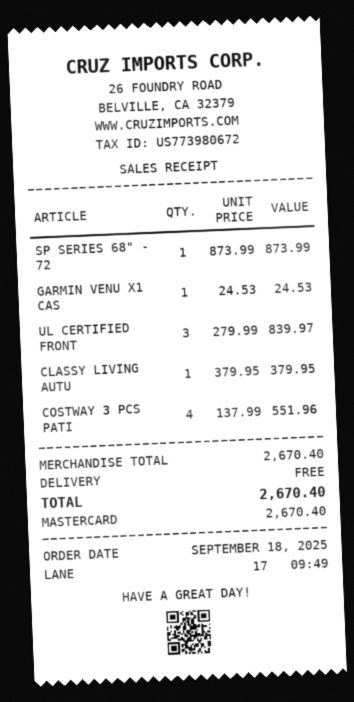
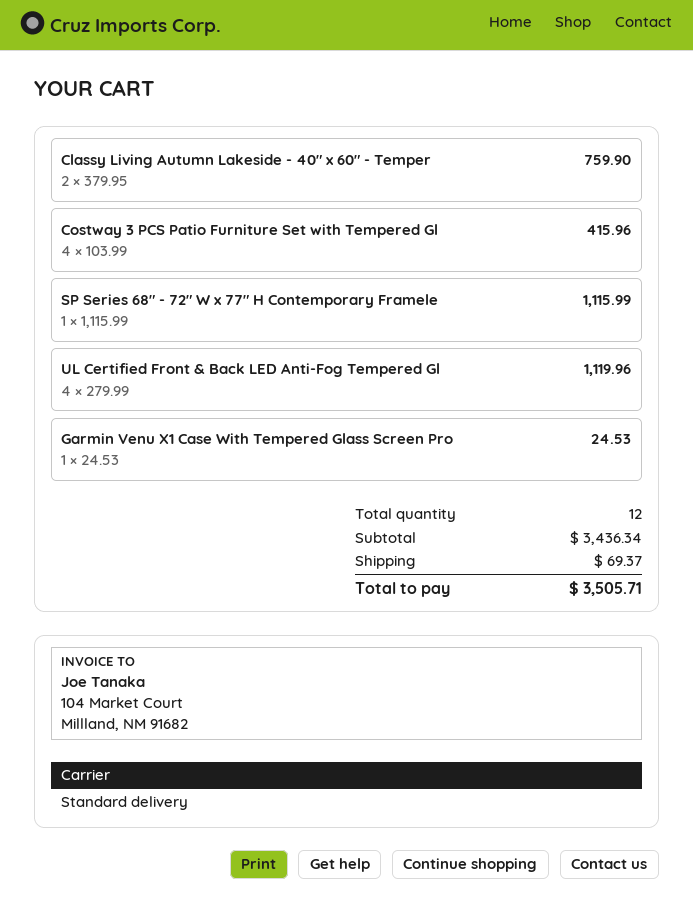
SP SERIES 68" - 72: 1 x 873.99 = 873.99 -> 1 x 1115.99 = 1115.99
UL CERTIFIED FRONT: 3 x 279.99 = 839.97 -> 4 x 279.99 = 1119.96
CLASSY LIVING AUTU: 1 x 379.95 = 379.95 -> 2 x 379.95 = 759.90
COSTWAY 3 PCS PATI: 4 x 137.99 = 551.96 -> 4 x 103.99 = 415.96
subtotal: 2670.40 -> 3436.34
shipping: 0.00 -> 69.37
total: 2670.40 -> 3505.71

